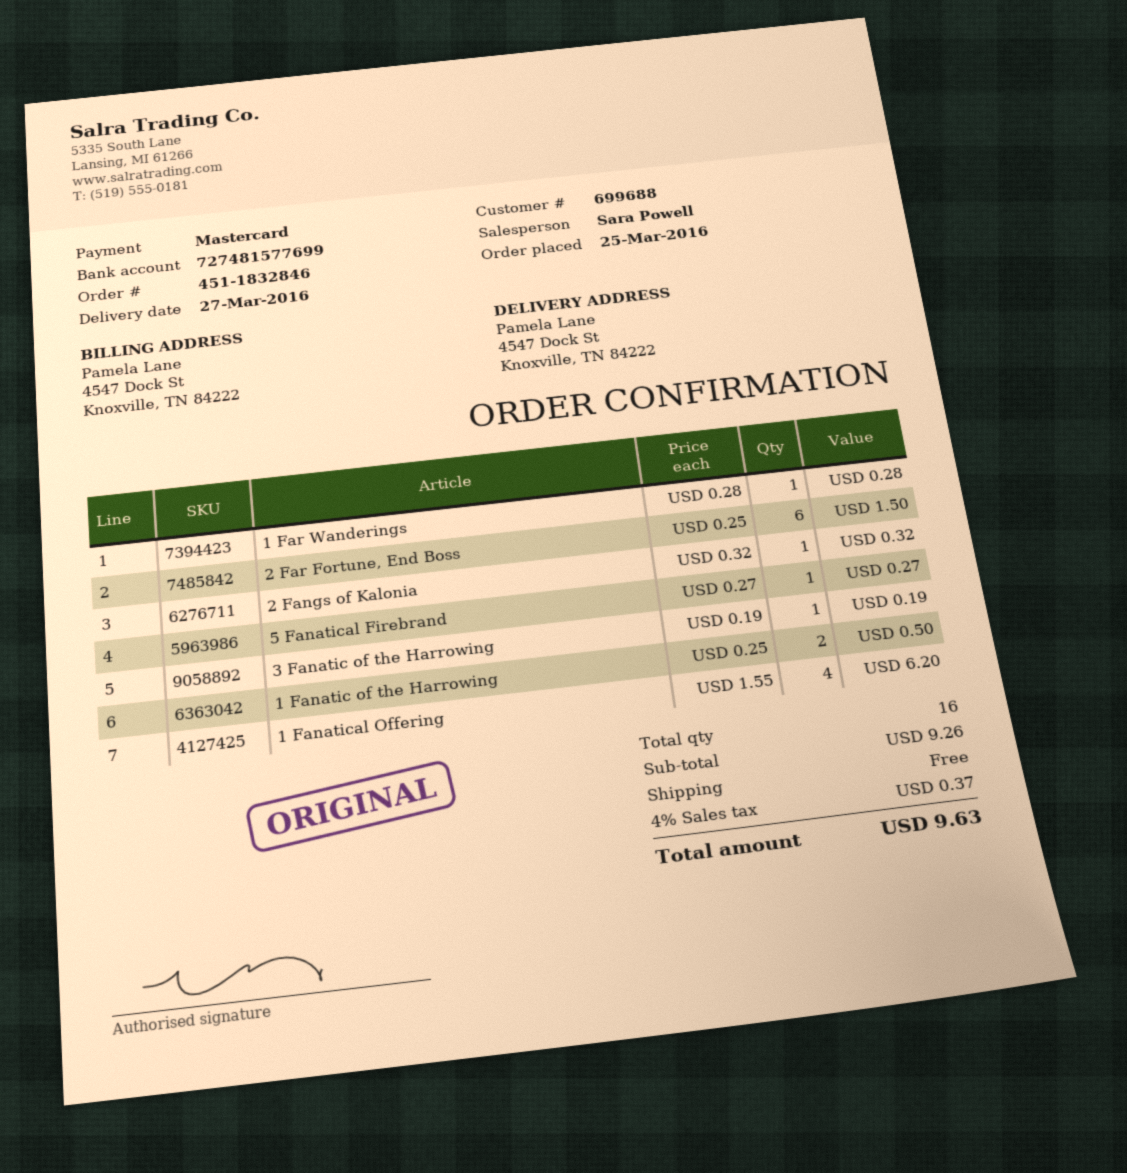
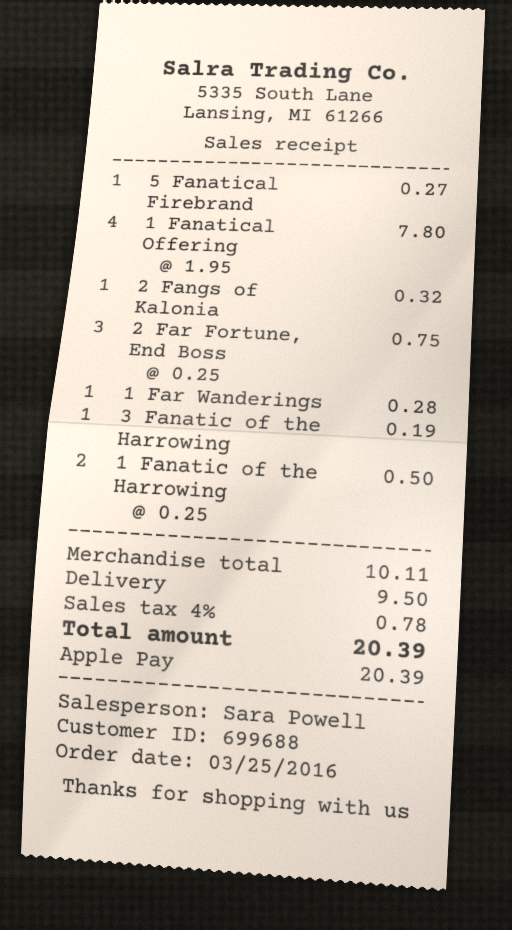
payment method: Mastercard -> Apple Pay
2 Far Fortune, End Boss: 6 x 0.25 = 1.50 -> 3 x 0.25 = 0.75
1 Fanatical Offering: 4 x 1.55 = 6.20 -> 4 x 1.95 = 7.80
subtotal: 9.26 -> 10.11
shipping: 0.00 -> 9.50
tax: 4% = 0.37 -> 4% = 0.78
total: 9.63 -> 20.39

